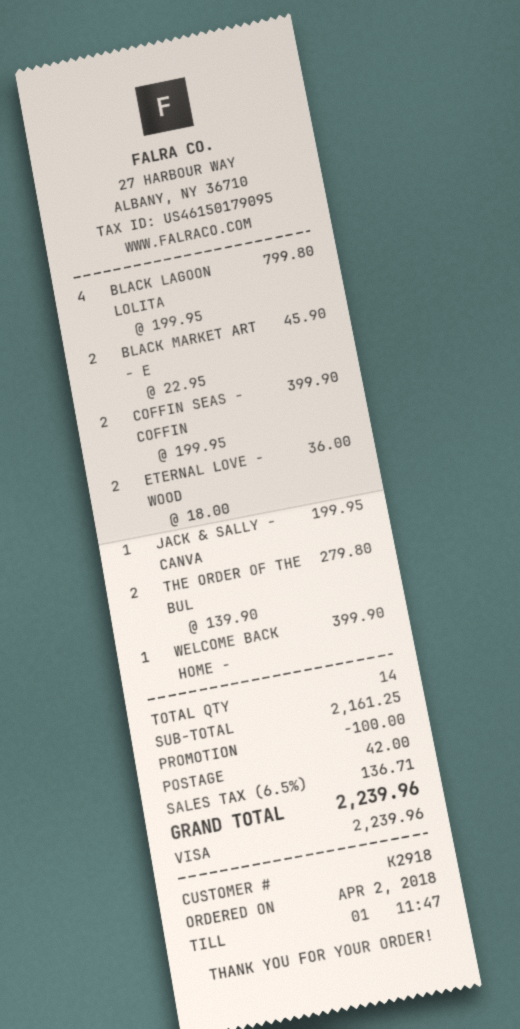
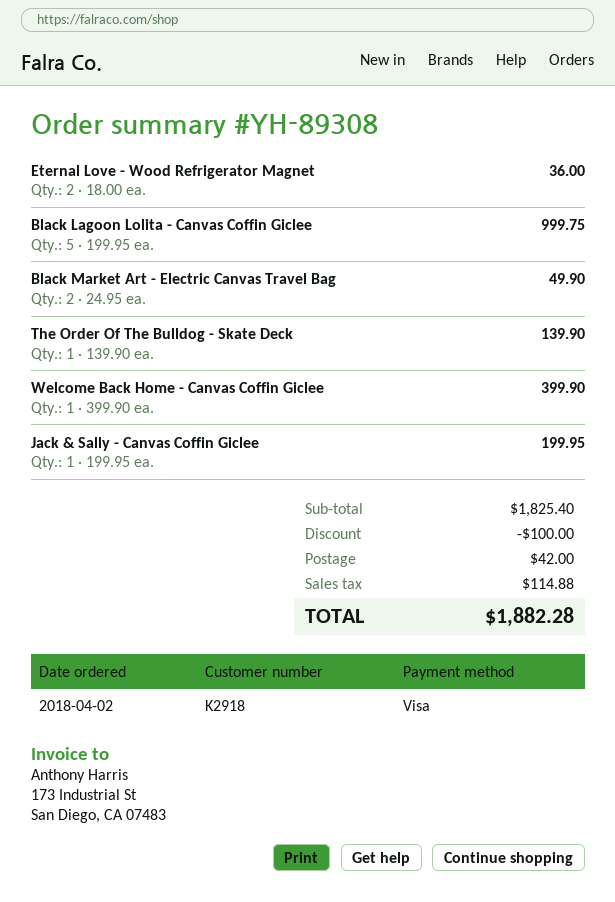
BLACK LAGOON LOLITA: 4 x 199.95 = 799.80 -> 5 x 199.95 = 999.75
BLACK MARKET ART - E: 2 x 22.95 = 45.90 -> 2 x 24.95 = 49.90
COFFIN SEAS - COFFIN: 2 x 199.95 = 399.90 -> none
THE ORDER OF THE BUL: 2 x 139.90 = 279.80 -> 1 x 139.90 = 139.90
subtotal: 2161.25 -> 1825.40
tax: 136.71 -> 114.88
total: 2239.96 -> 1882.28

